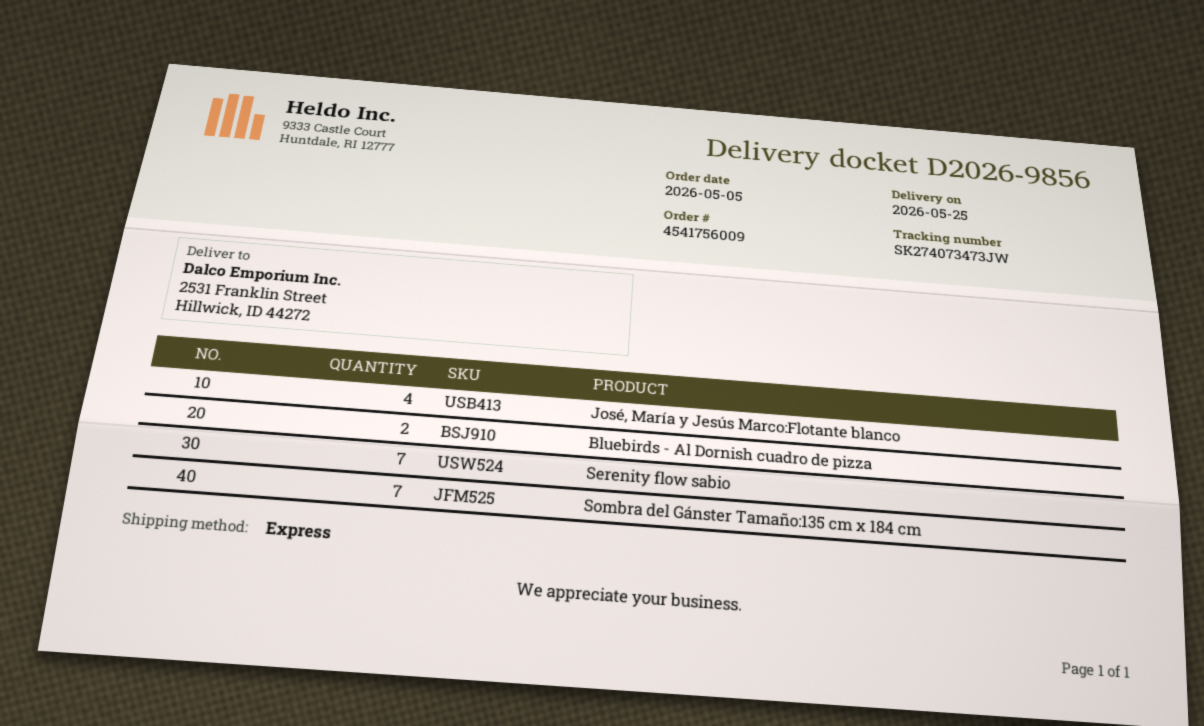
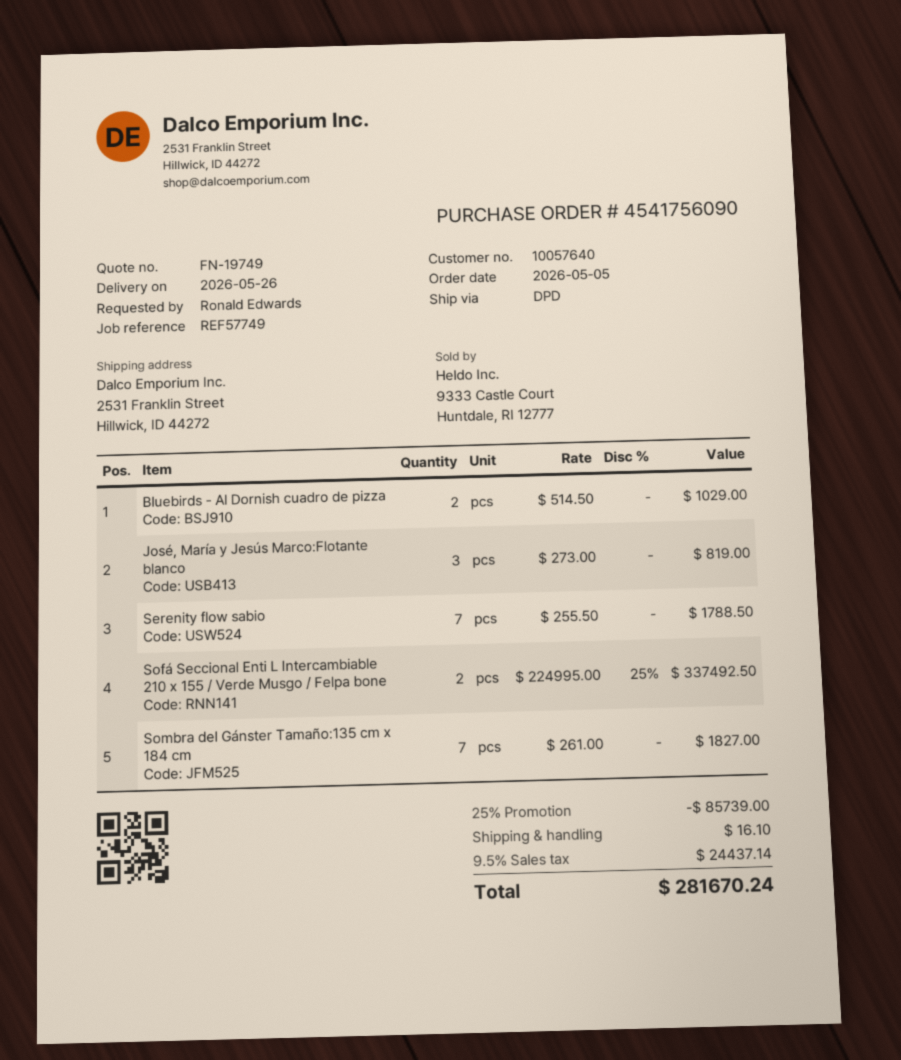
order number: 4541756009 -> 4541756090
delivery date: 2026-05-25 -> 2026-05-26
shipping method: express -> DPD
José, María y Jesús Marco:Flotante blanco: 4 -> 3
Sofá Seccional Enti L Intercambiable 210 x 155 / Verde Musgo / Felpa bone: none -> 2

